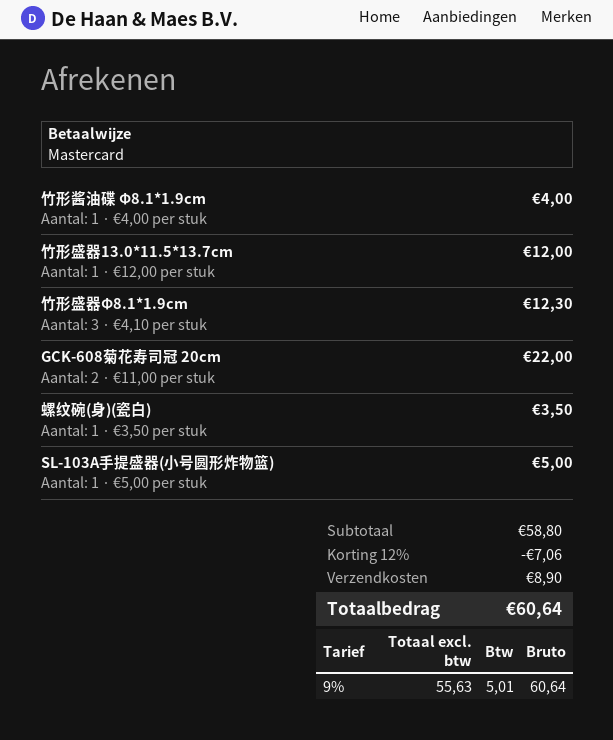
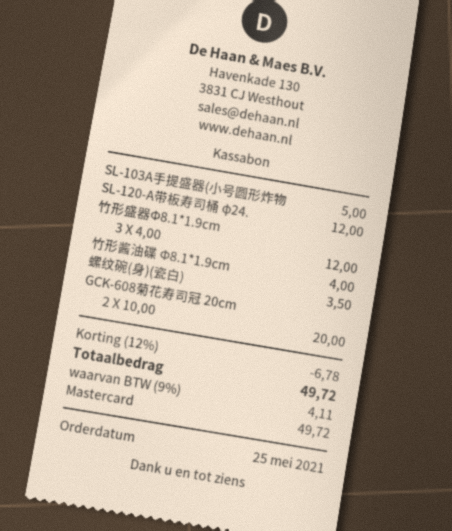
竹形盛器13.0*11.5*13.7cm: 1 x 12.00 = 12.00 -> none
竹形盛器Φ8.1*1.9cm: 3 x 4.10 = 12.30 -> 3 x 4.00 = 12.00
GCK-608菊花寿司冠 20cm: 2 x 11.00 = 22.00 -> 2 x 10.00 = 20.00
SL-120-A带板寿司桶 φ24.: none -> 1 x 12.00 = 12.00
discount: 12% = 7.06 -> 12% = 6.78
shipping: 8.90 -> none
tax: 9% = 5.01 -> 9% = 4.11
total: 60.64 -> 49.72

